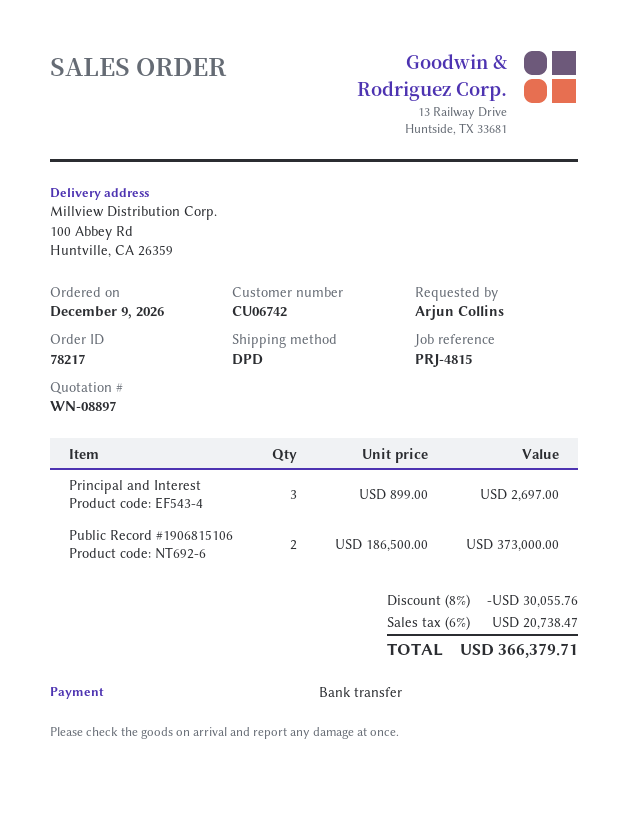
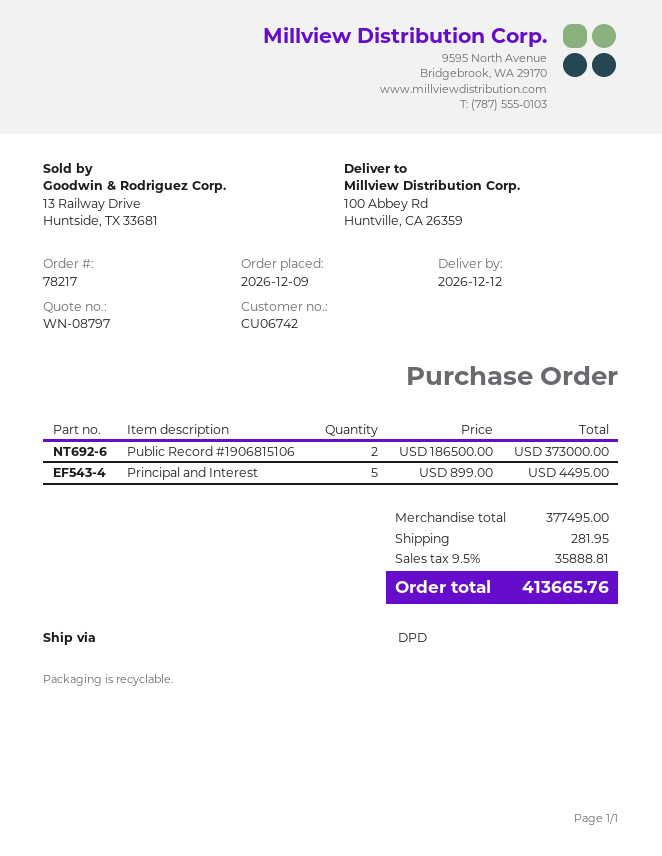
quote number: WN-08897 -> WN-08797
Principal and Interest: 3 x 899.00 = 2697.00 -> 5 x 899.00 = 4495.00
discount: 8% = 30055.76 -> none
shipping: none -> 281.95
tax: 6% = 20738.47 -> 9.5% = 35888.81
total: 366379.71 -> 413665.76

